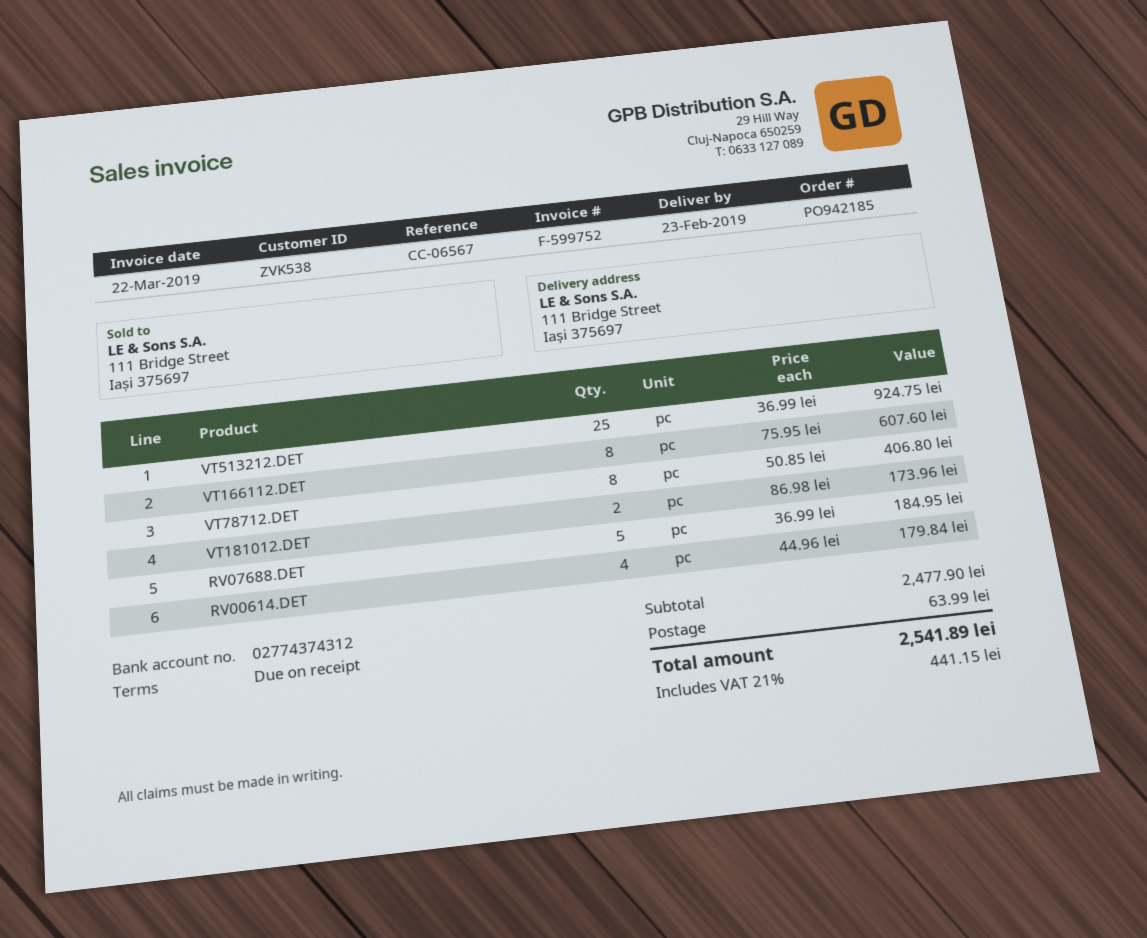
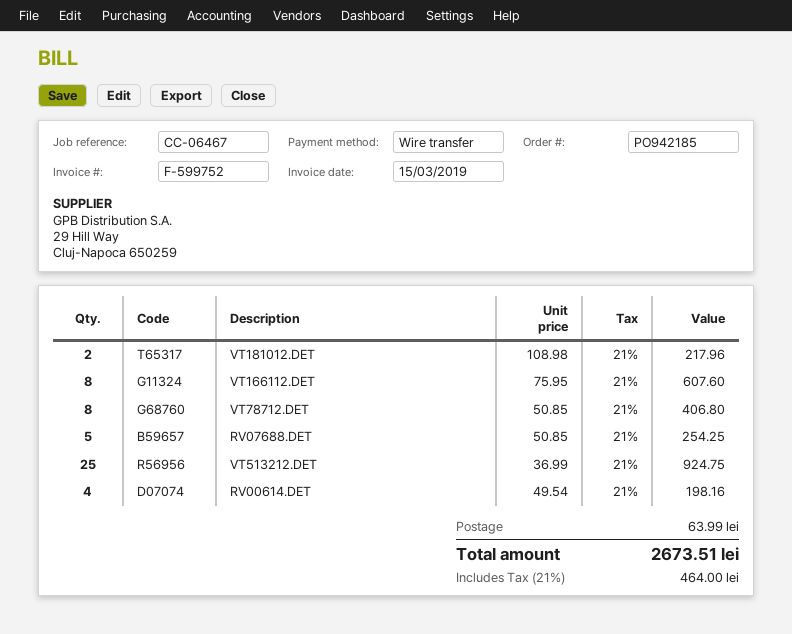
invoice date: 2019-03-22 -> 2019-03-15
reference: CC-06567 -> CC-06467
VT181012.DET: 2 x 86.98 = 173.96 -> 2 x 108.98 = 217.96
RV07688.DET: 5 x 36.99 = 184.95 -> 5 x 50.85 = 254.25
RV00614.DET: 4 x 44.96 = 179.84 -> 4 x 49.54 = 198.16
tax: 21% = 441.15 -> 21% = 464.00
total: 2541.89 -> 2673.51

